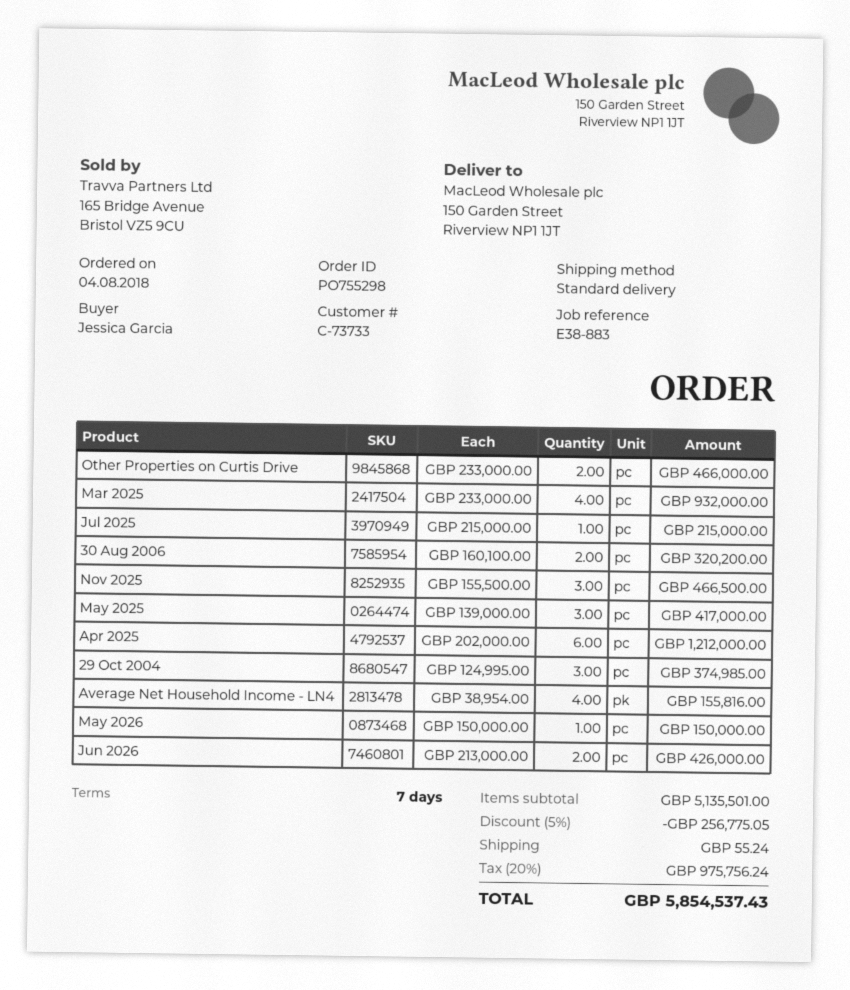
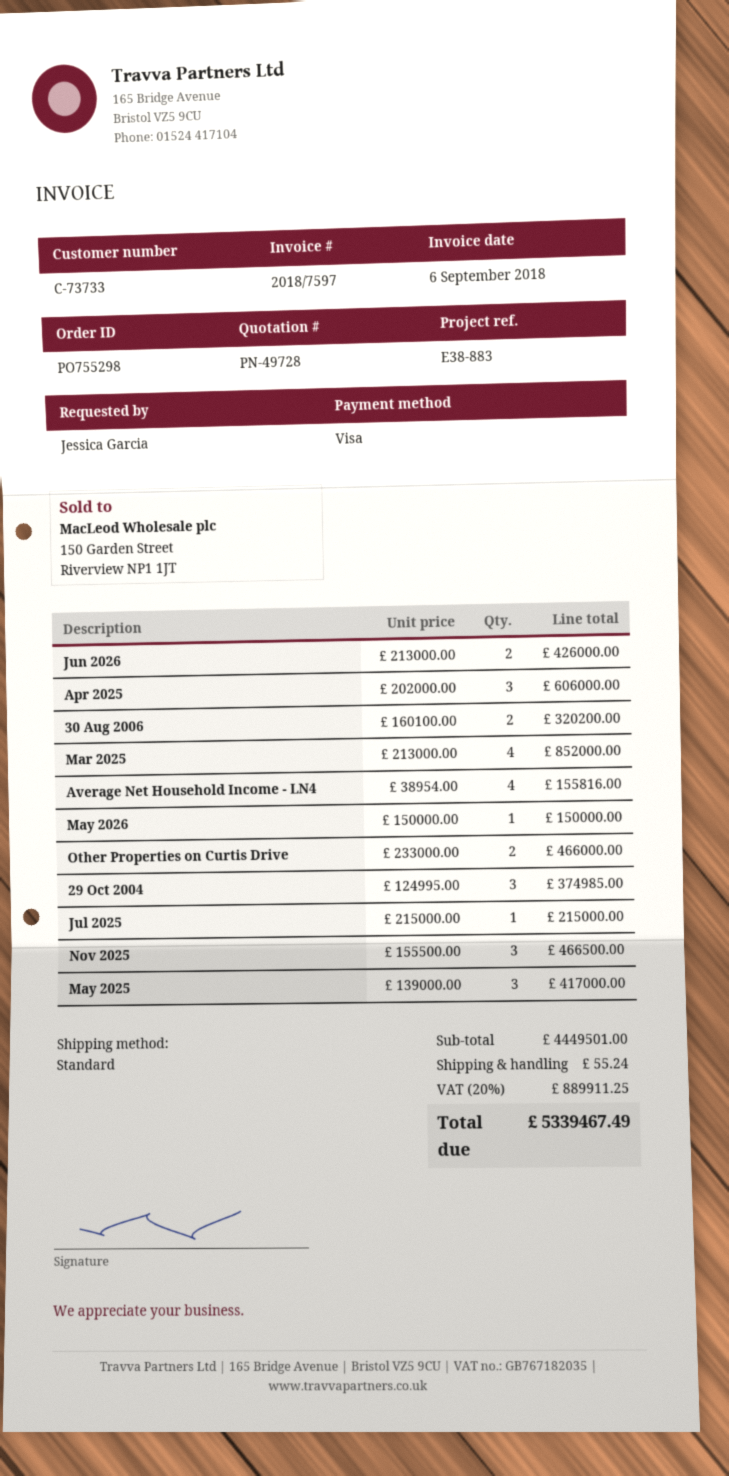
Mar 2025: 4 x 233000.00 = 932000.00 -> 4 x 213000.00 = 852000.00
Apr 2025: 6 x 202000.00 = 1212000.00 -> 3 x 202000.00 = 606000.00
subtotal: 5135501.00 -> 4449501.00
discount: 5% = 256775.05 -> none
tax: 20% = 975756.24 -> 20% = 889911.25
total: 5854537.43 -> 5339467.49

